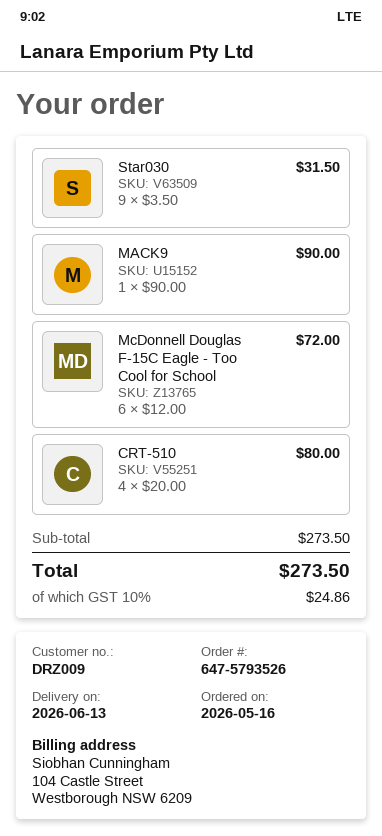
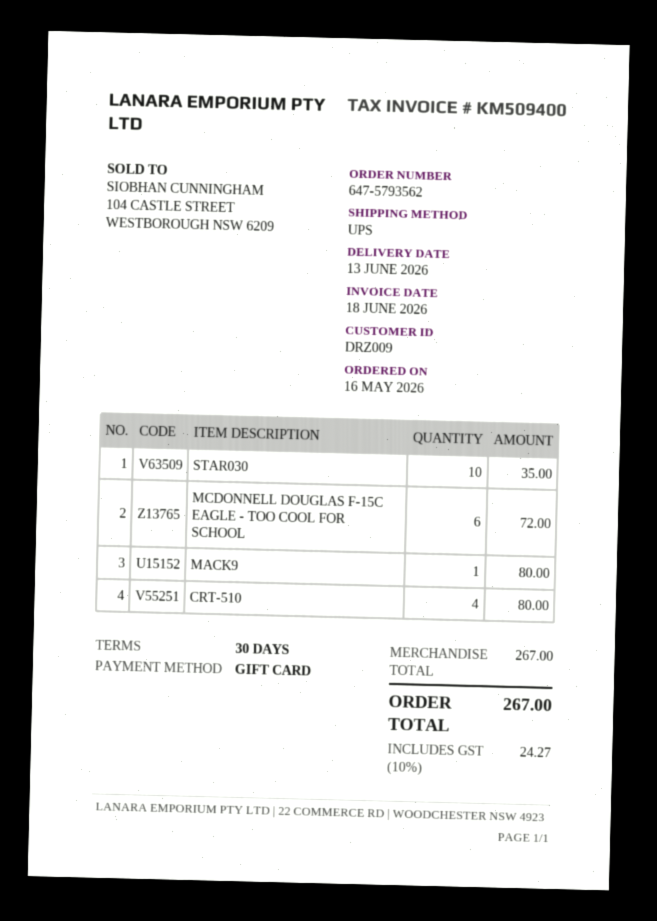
order number: 647-5793526 -> 647-5793562
Star030: 9 for 31.50 -> 10 for 35.00
MACK9: 1 for 90.00 -> 1 for 80.00
subtotal: 273.50 -> 267.00
tax: 10% = 24.86 -> 10% = 24.27
total: 273.50 -> 267.00

